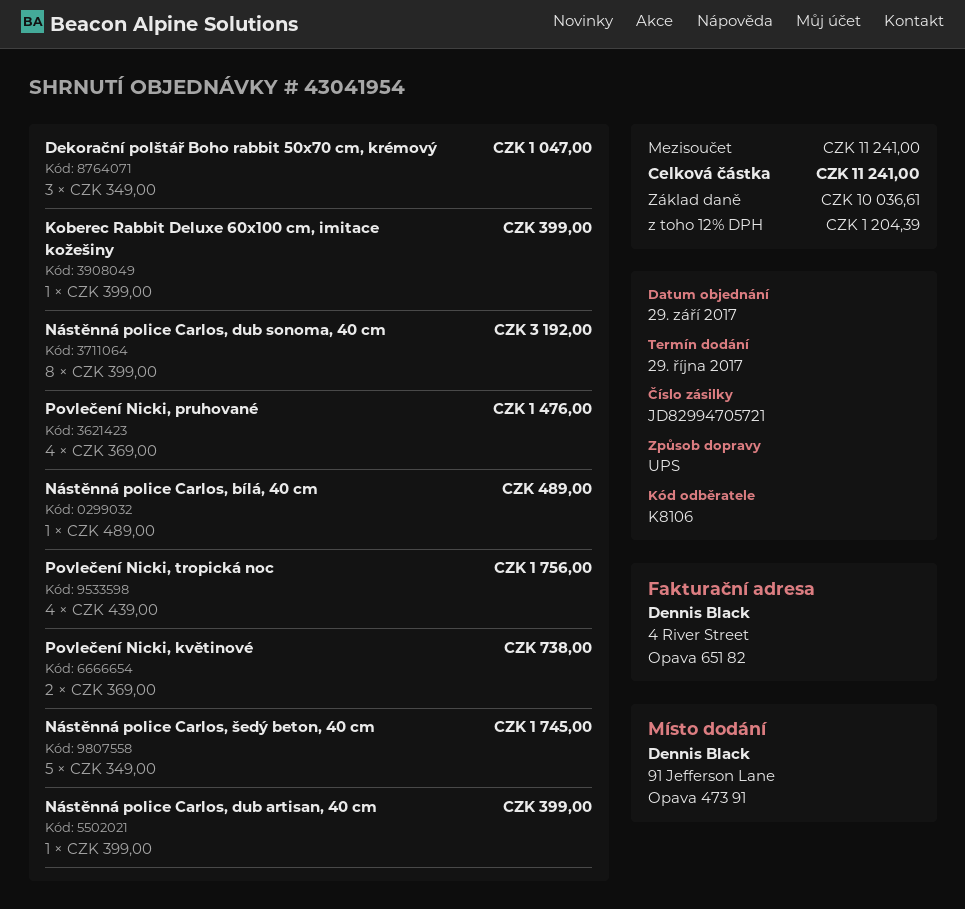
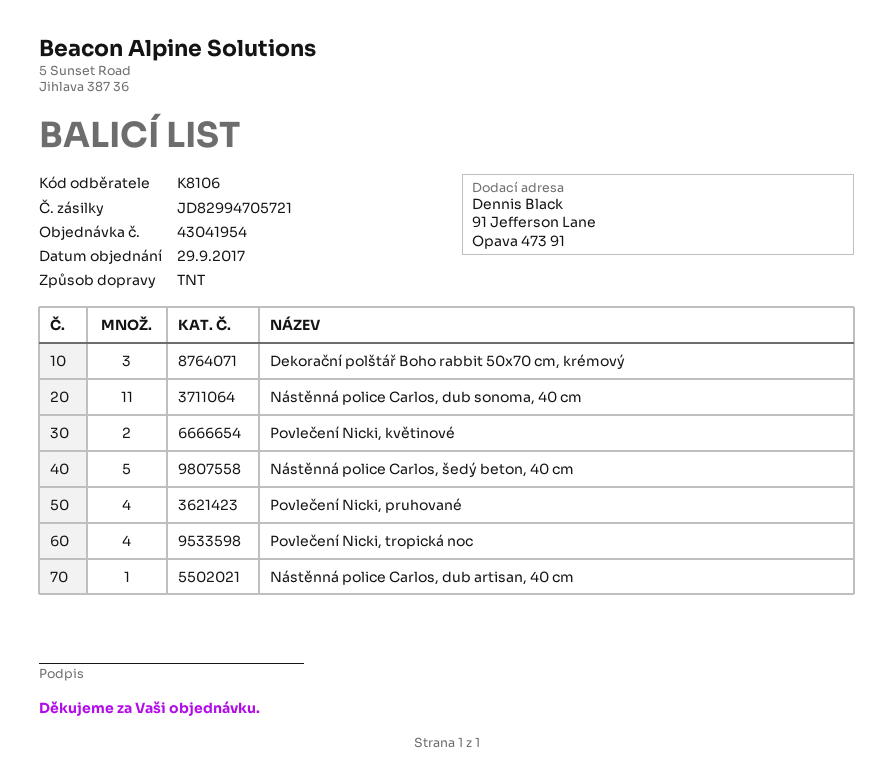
shipping method: UPS -> TNT
Koberec Rabbit Deluxe 60x100 cm, imitace kožešiny: 1 -> none
Nástěnná police Carlos, dub sonoma, 40 cm: 8 -> 11
Nástěnná police Carlos, bílá, 40 cm: 1 -> none

